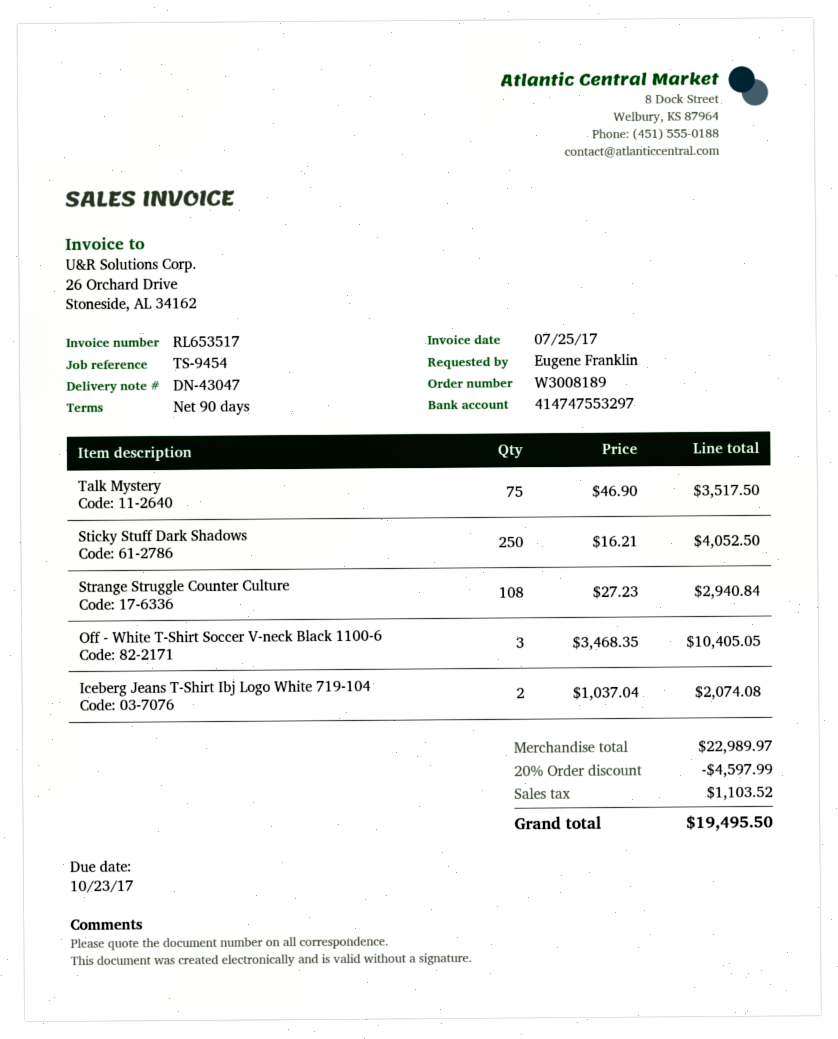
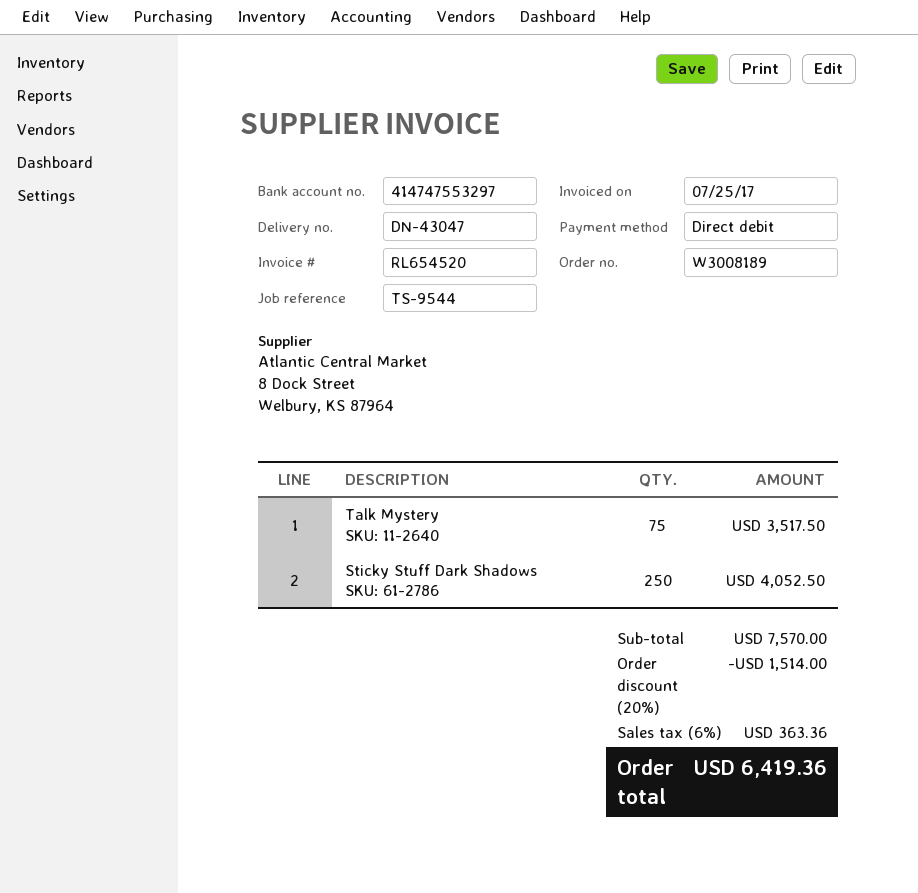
invoice number: RL653517 -> RL654520
reference: TS-9454 -> TS-9544
Strange Struggle Counter Culture: 108 for 2940.84 -> none
Off - White T-Shirt Soccer V-neck Black 1100-6: 3 for 10405.05 -> none
Iceberg Jeans T-Shirt Ibj Logo White 719-104: 2 for 2074.08 -> none
subtotal: 22989.97 -> 7570.00
discount: 20% = 4597.99 -> 20% = 1514.00
tax: 1103.52 -> 363.36
total: 19495.50 -> 6419.36

